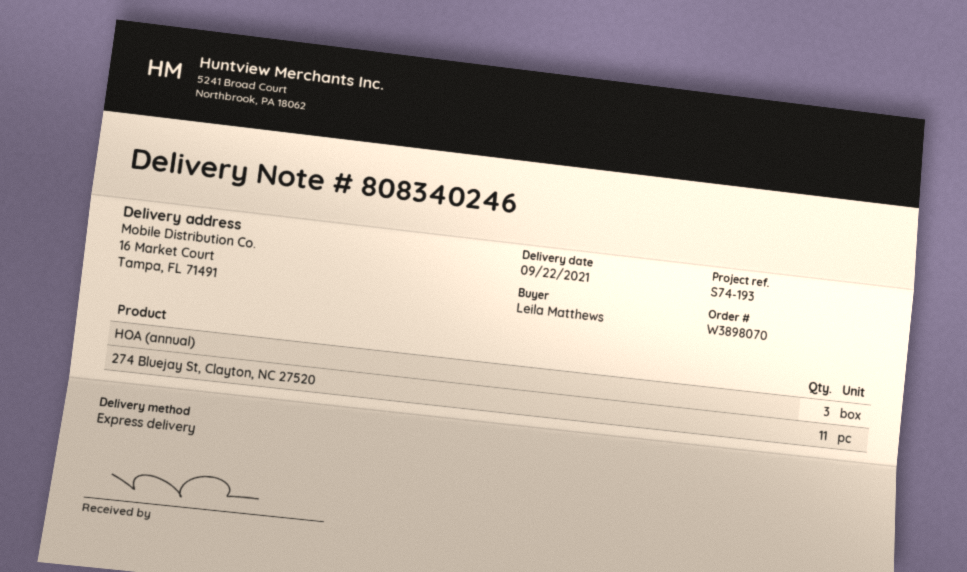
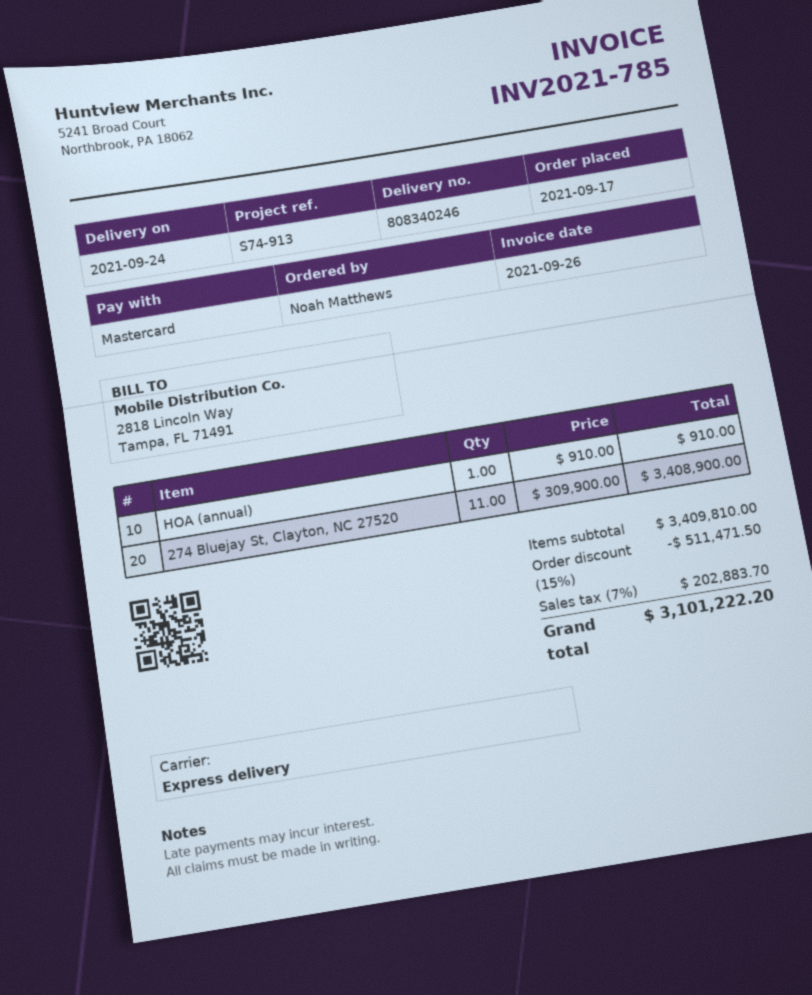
delivery date: 2021-09-22 -> 2021-09-24
reference: S74-193 -> S74-913
ordered by: Leila Matthews -> Noah Matthews
HOA (annual): 3 -> 1

